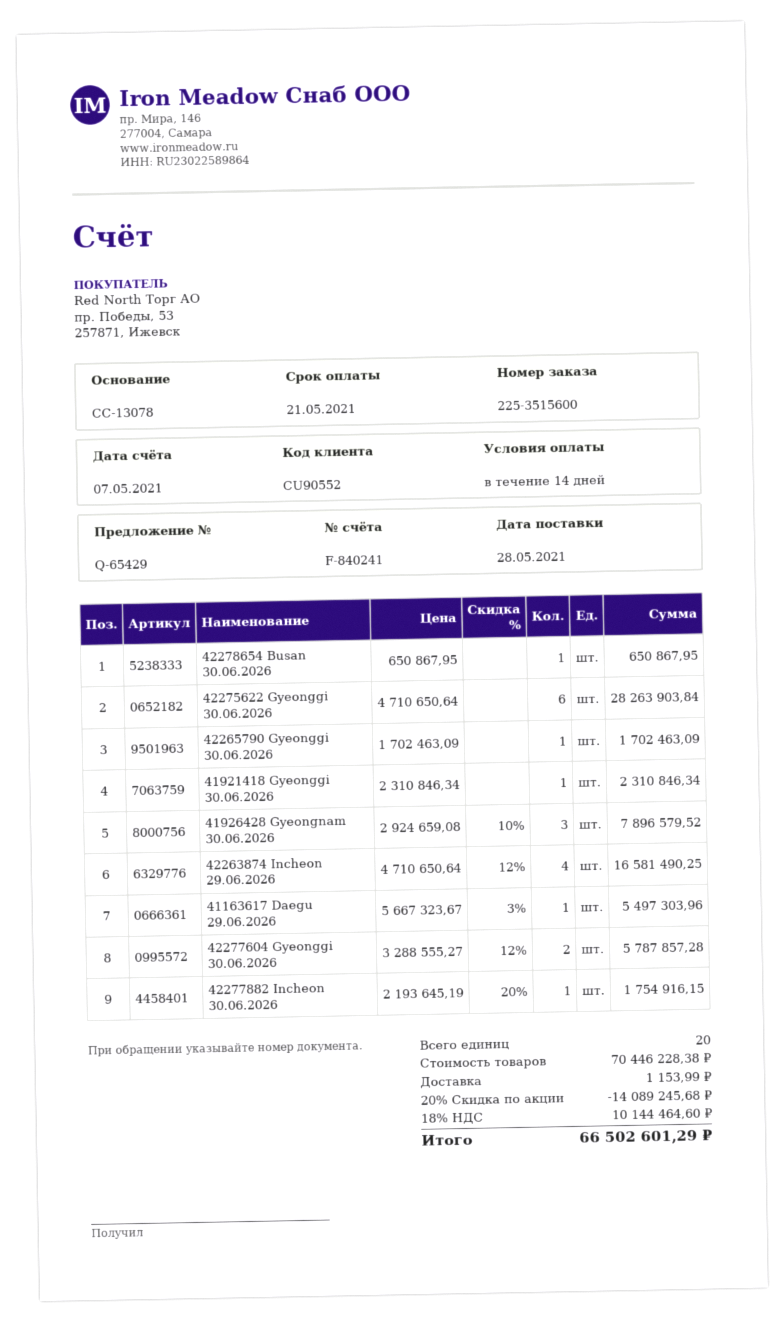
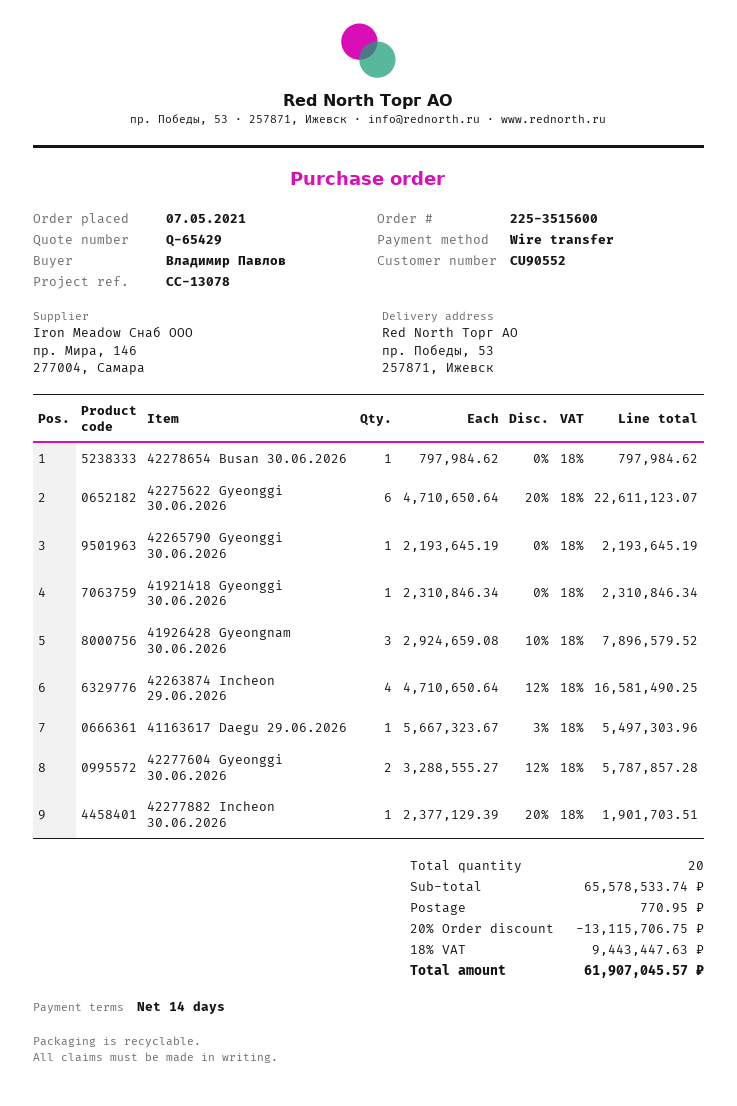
42278654 Busan 30.06.2026: 1 x 650867.95 = 650867.95 -> 1 x 797984.62 = 797984.62
42275622 Gyeonggi 30.06.2026: 6 x 4710650.64 = 28263903.84 -> 6 x 4710650.64 - 20% = 22611123.07
42265790 Gyeonggi 30.06.2026: 1 x 1702463.09 = 1702463.09 -> 1 x 2193645.19 = 2193645.19
42277882 Incheon 30.06.2026: 1 x 2193645.19 - 20% = 1754916.15 -> 1 x 2377129.39 - 20% = 1901703.51
subtotal: 70446228.38 -> 65578533.74
discount: 20% = 14089245.68 -> 20% = 13115706.75
shipping: 1153.99 -> 770.95
tax: 18% = 10144464.60 -> 18% = 9443447.63
total: 66502601.29 -> 61907045.57

